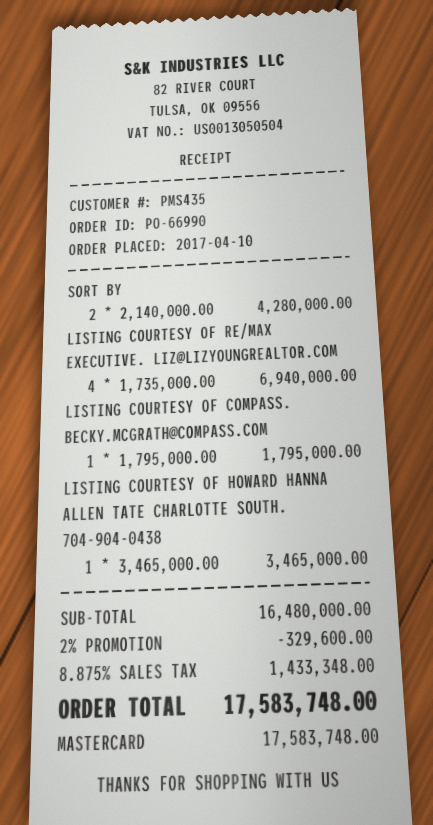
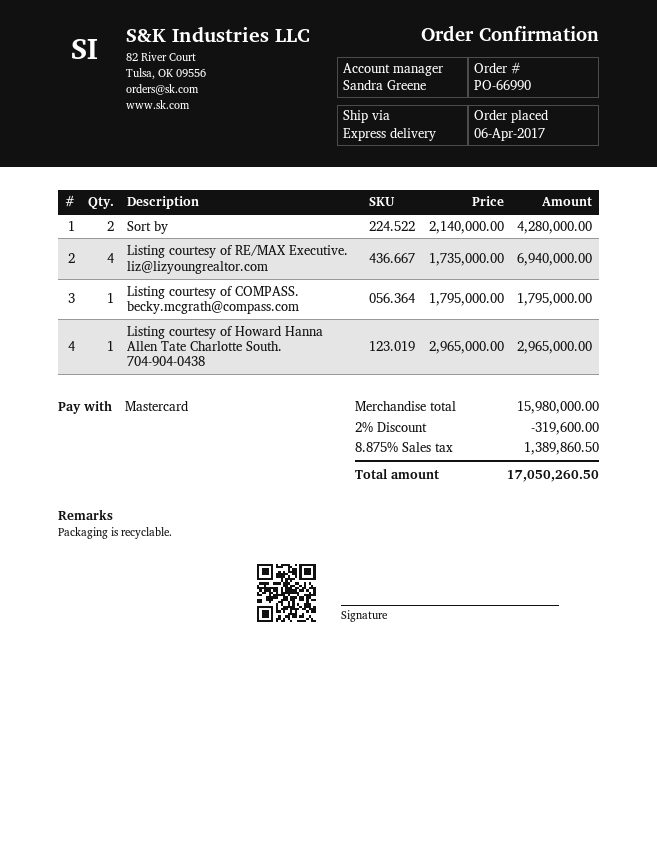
order date: 2017-04-10 -> 2017-04-06
LISTING COURTESY OF HOWARD HANNA ALLEN TATE CHARLOTTE SOUTH. 704-904-0438: 1 x 3465000.00 = 3465000.00 -> 1 x 2965000.00 = 2965000.00
subtotal: 16480000.00 -> 15980000.00
discount: 2% = 329600.00 -> 2% = 319600.00
tax: 8.875% = 1433348.00 -> 8.875% = 1389860.50
total: 17583748.00 -> 17050260.50

